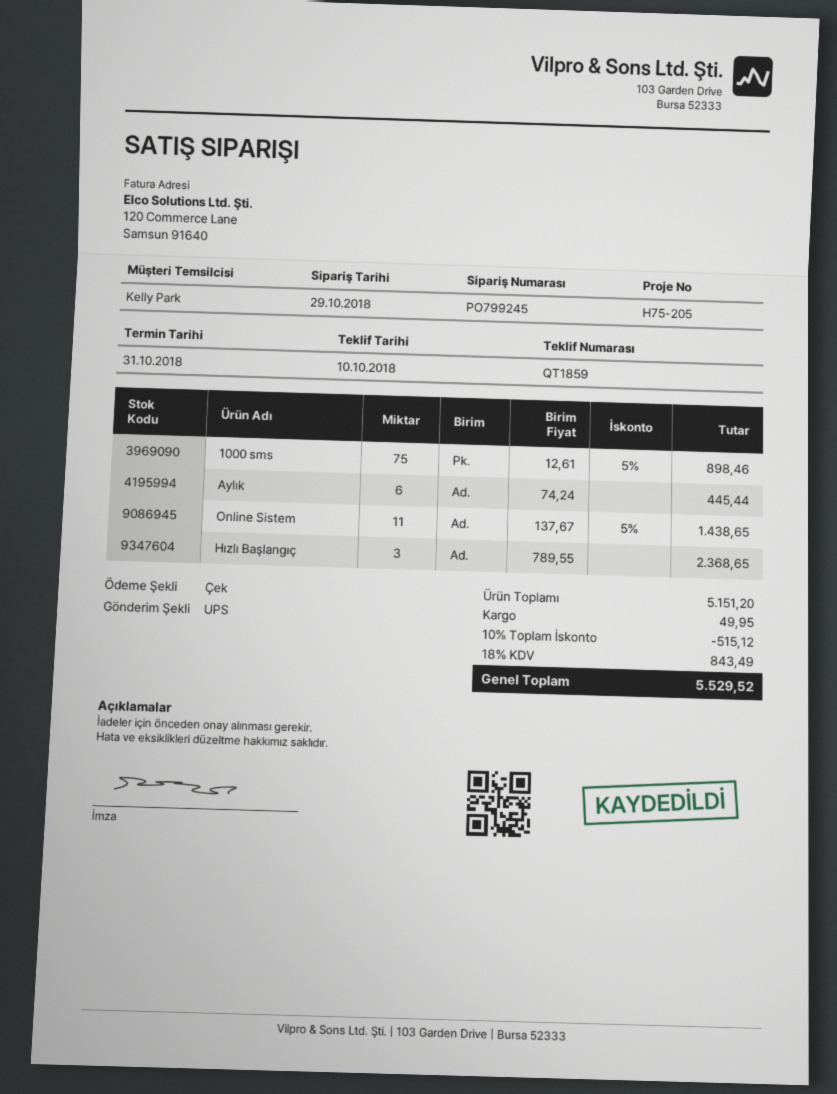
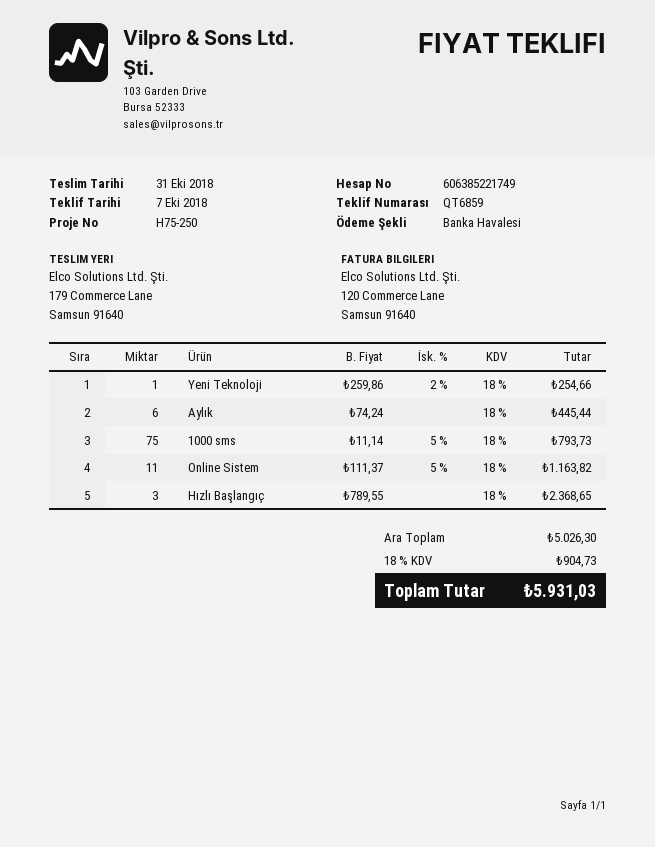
quote number: QT1859 -> QT6859
quote date: 2018-10-10 -> 2018-10-07
reference: H75-205 -> H75-250
payment method: cheque -> bank transfer
1000 sms: 75 x 12.61 - 5% = 898.46 -> 75 x 11.14 - 5% = 793.73
Online Sistem: 11 x 137.67 - 5% = 1438.65 -> 11 x 111.37 - 5% = 1163.82
Yeni Teknoloji: none -> 1 x 259.86 - 2% = 254.66
subtotal: 5151.20 -> 5026.30
discount: 10% = 515.12 -> none
shipping: 49.95 -> none
tax: 18% = 843.49 -> 18% = 904.73
total: 5529.52 -> 5931.03

